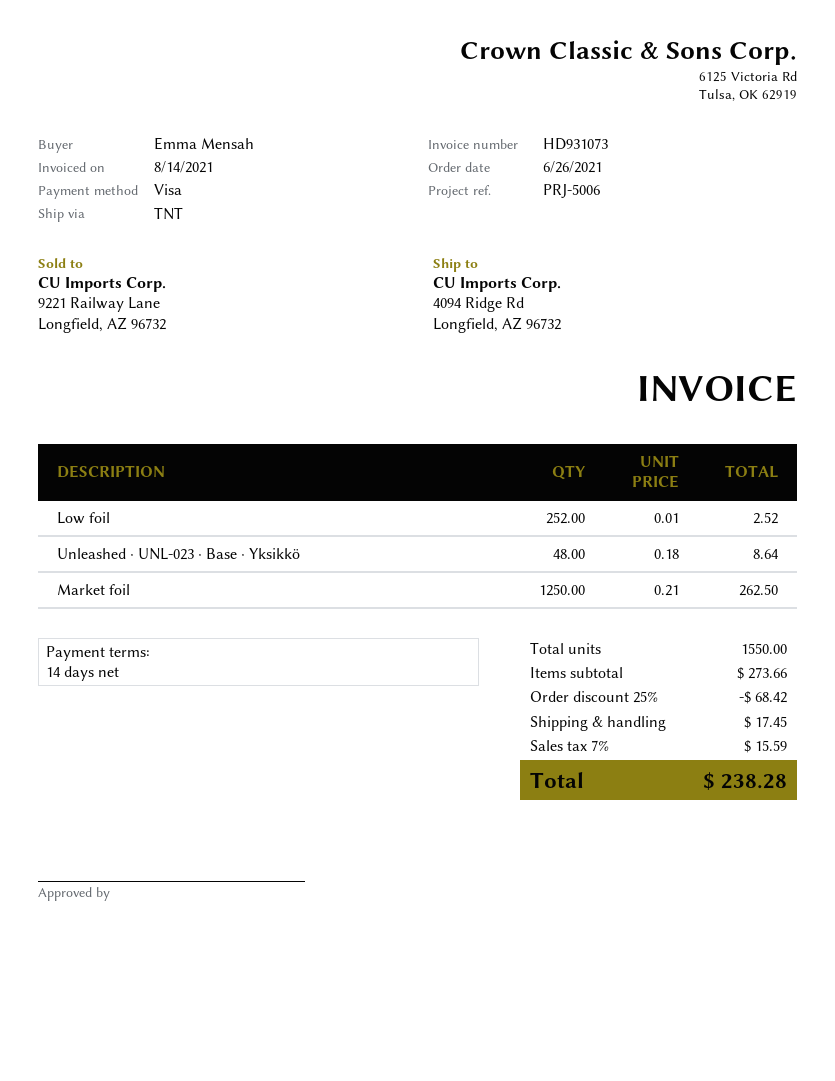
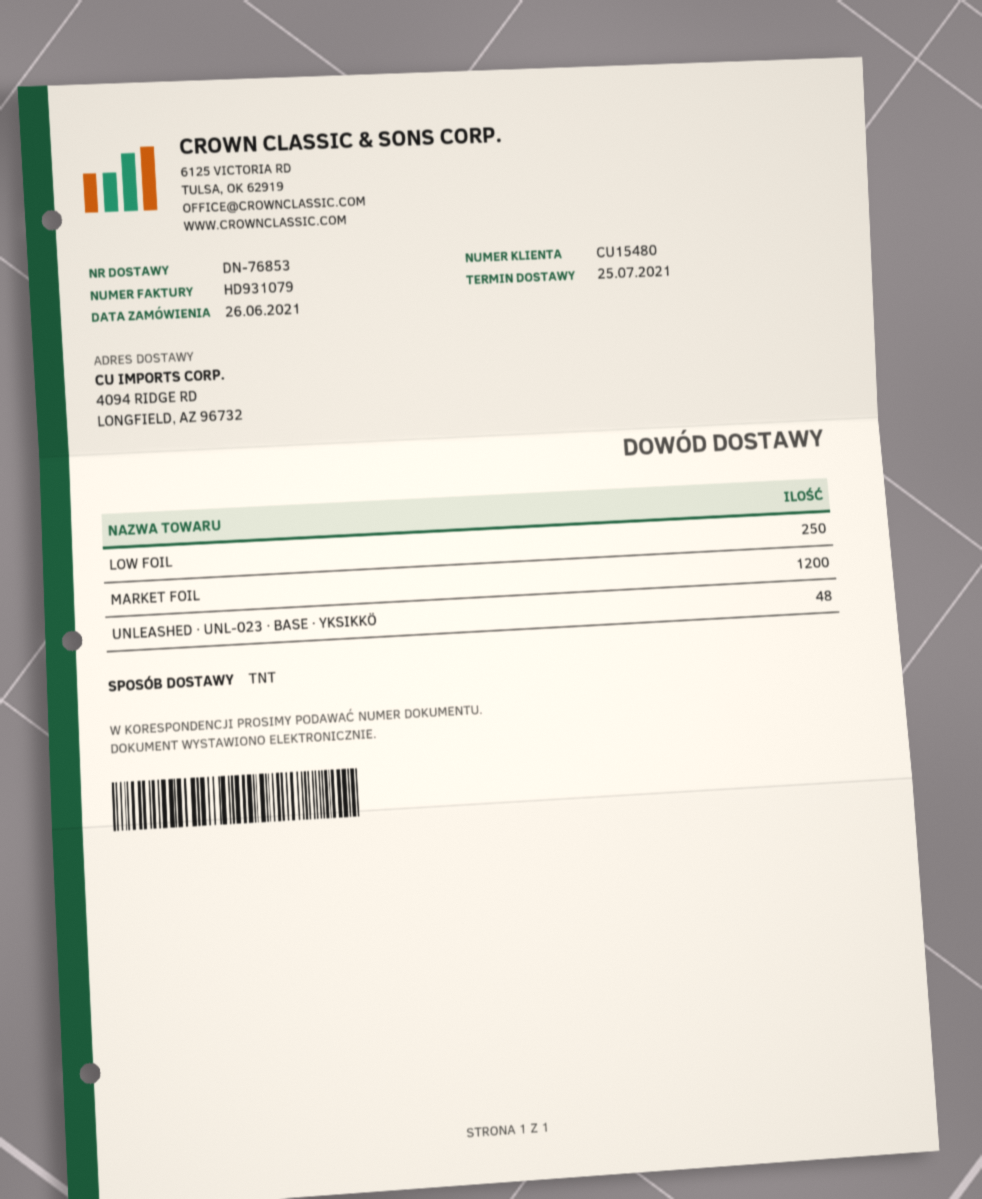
invoice number: HD931073 -> HD931079
Low foil: 252 -> 250
Market foil: 1250 -> 1200

